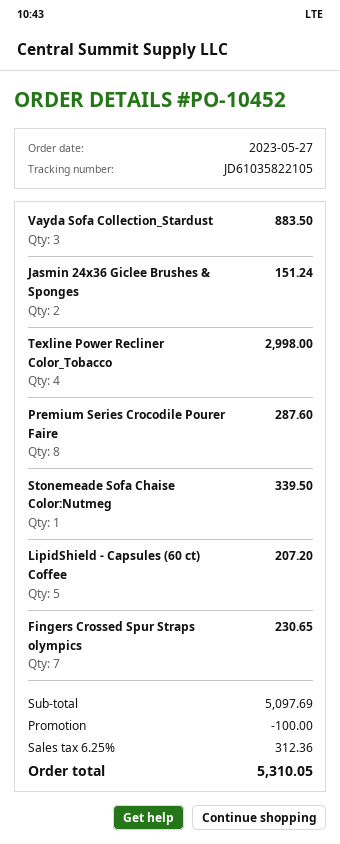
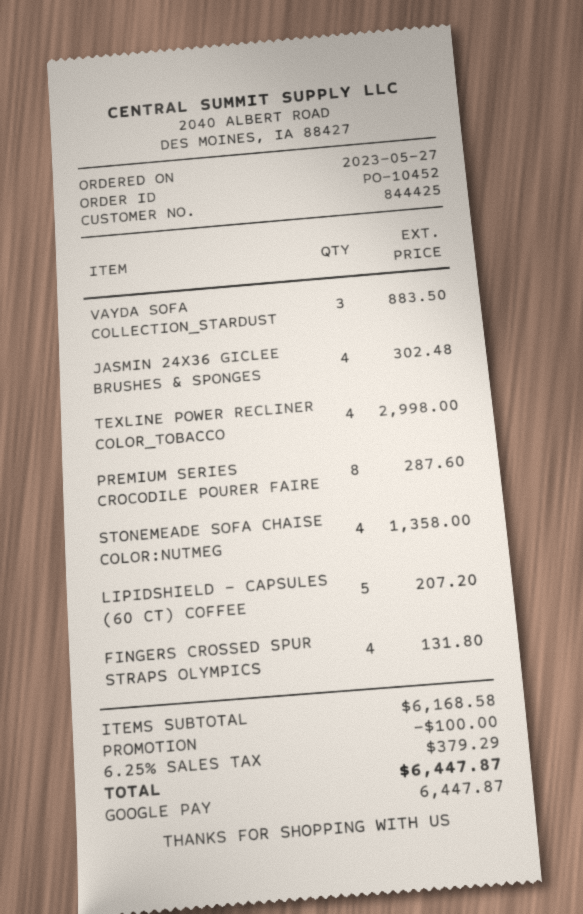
Jasmin 24x36 Giclee Brushes & Sponges: 2 for 151.24 -> 4 for 302.48
Stonemeade Sofa Chaise Color:Nutmeg: 1 for 339.50 -> 4 for 1358.00
Fingers Crossed Spur Straps olympics: 7 for 230.65 -> 4 for 131.80
subtotal: 5097.69 -> 6168.58
tax: 6.25% = 312.36 -> 6.25% = 379.29
total: 5310.05 -> 6447.87

